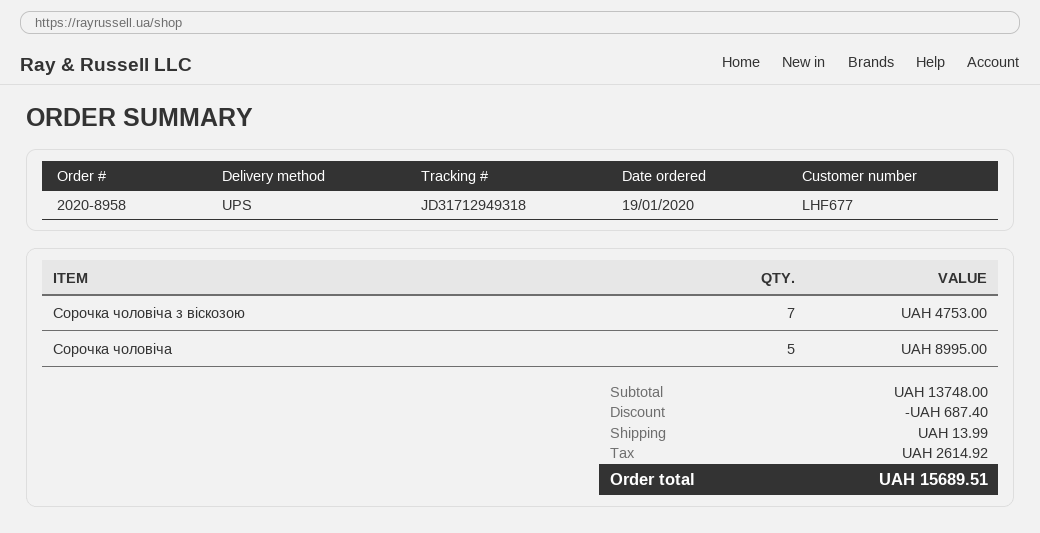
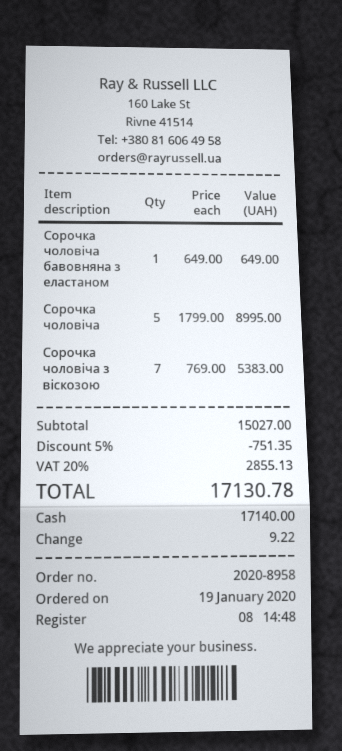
Сорочка чоловіча з віскозою: 7 for 4753.00 -> 7 for 5383.00
Сорочка чоловіча бавовняна з еластаном: none -> 1 for 649.00
subtotal: 13748.00 -> 15027.00
discount: 687.40 -> 751.35
shipping: 13.99 -> none
tax: 2614.92 -> 2855.13
total: 15689.51 -> 17130.78

